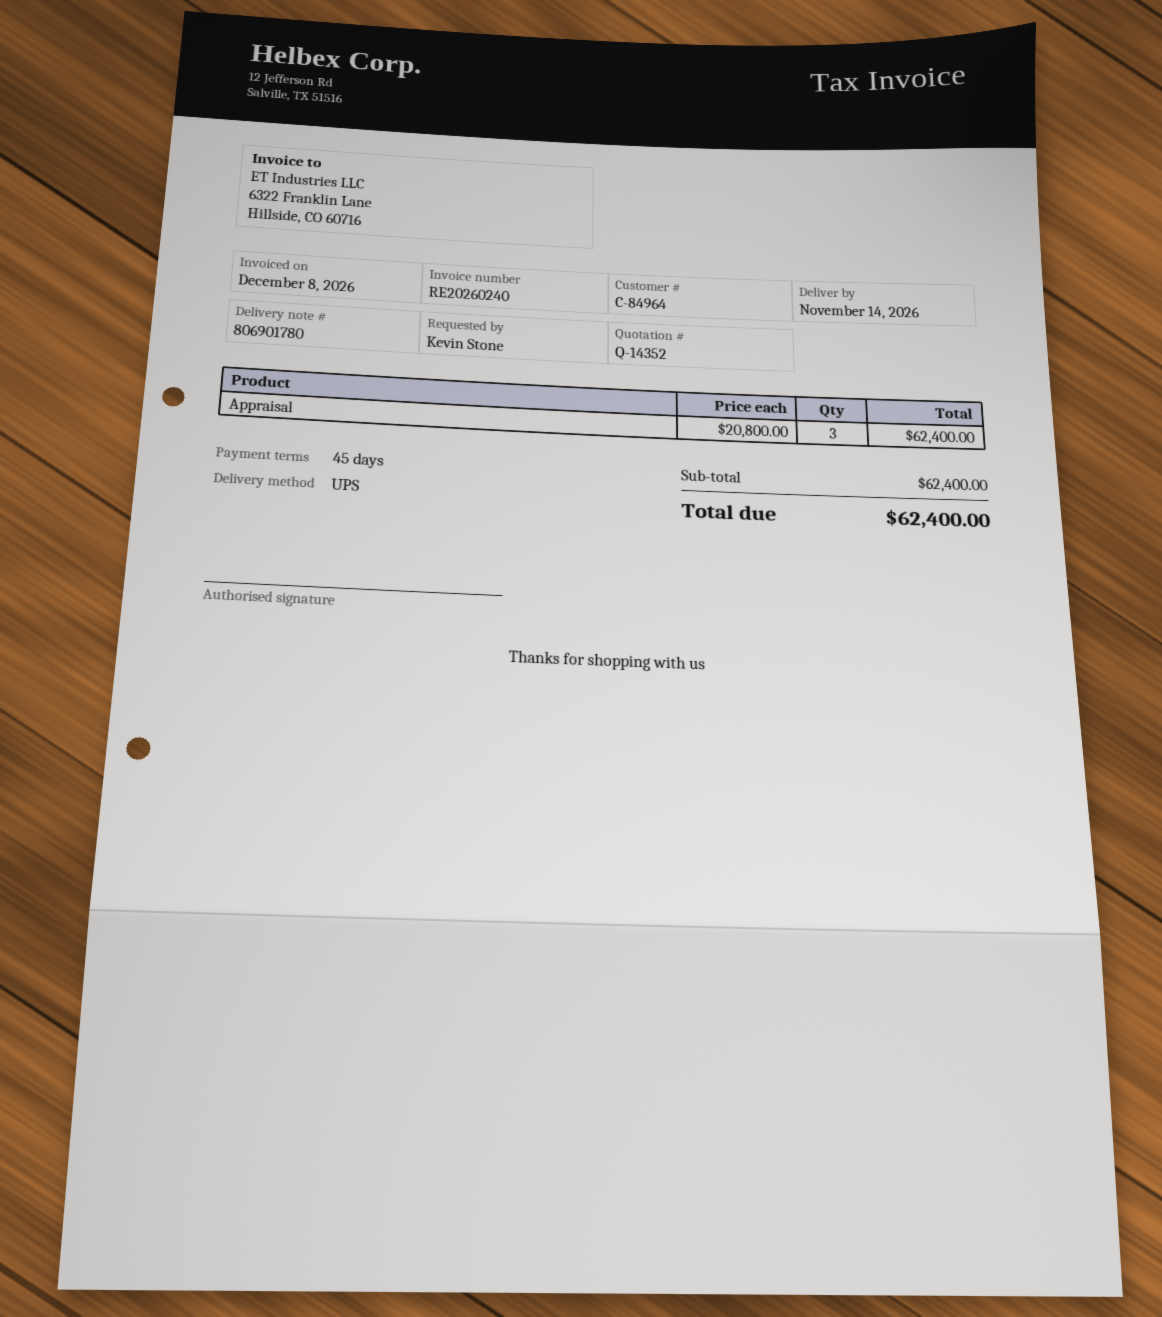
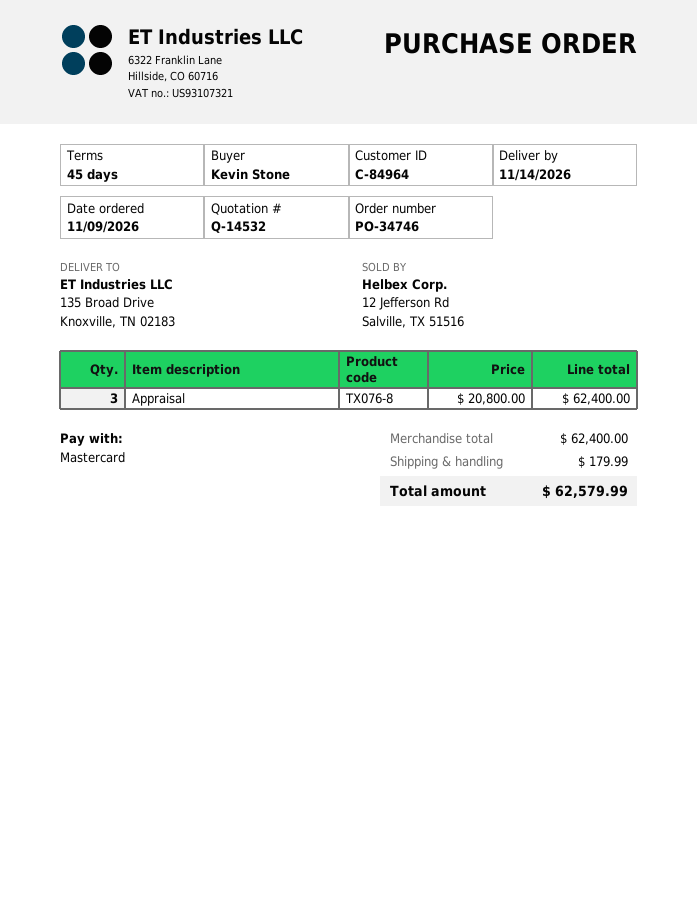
quote number: Q-14352 -> Q-14532
shipping: none -> 179.99
total: 62400.00 -> 62579.99

